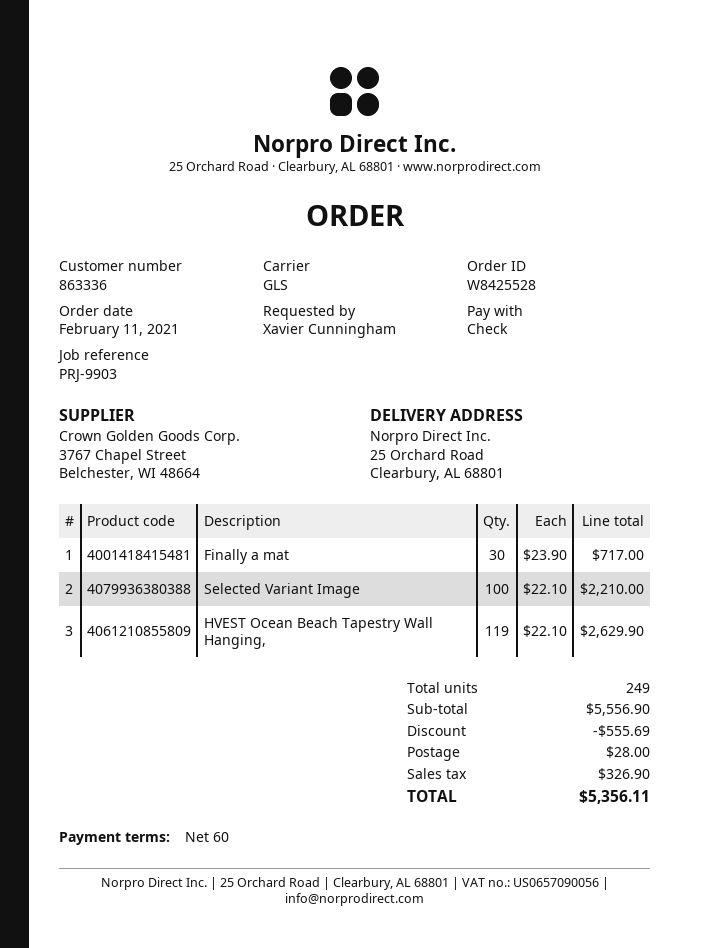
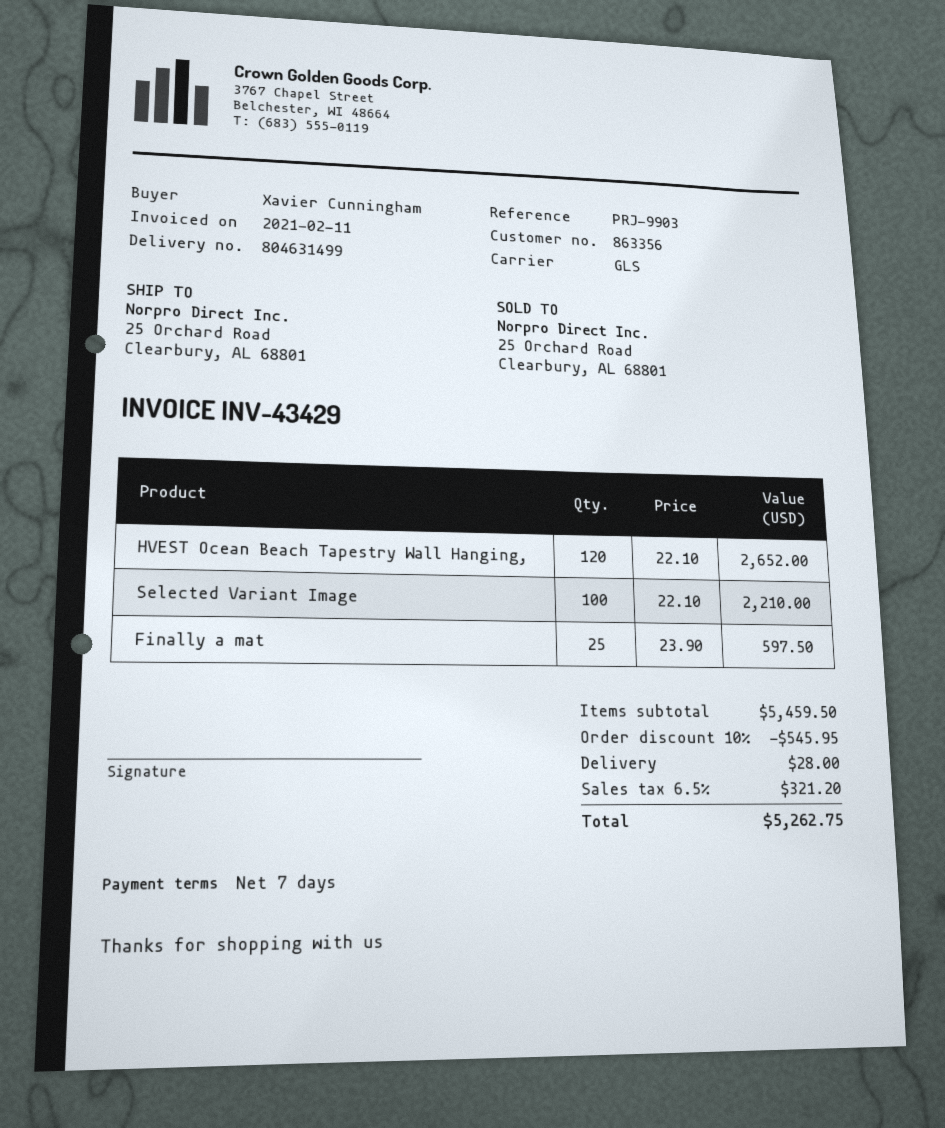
payment terms: 60 days -> 7 days
customer number: 863336 -> 863356
Finally a mat: 30 x 23.90 = 717.00 -> 25 x 23.90 = 597.50
HVEST Ocean Beach Tapestry Wall Hanging,: 119 x 22.10 = 2629.90 -> 120 x 22.10 = 2652.00
subtotal: 5556.90 -> 5459.50
discount: 555.69 -> 545.95
tax: 326.90 -> 321.20
total: 5356.11 -> 5262.75

